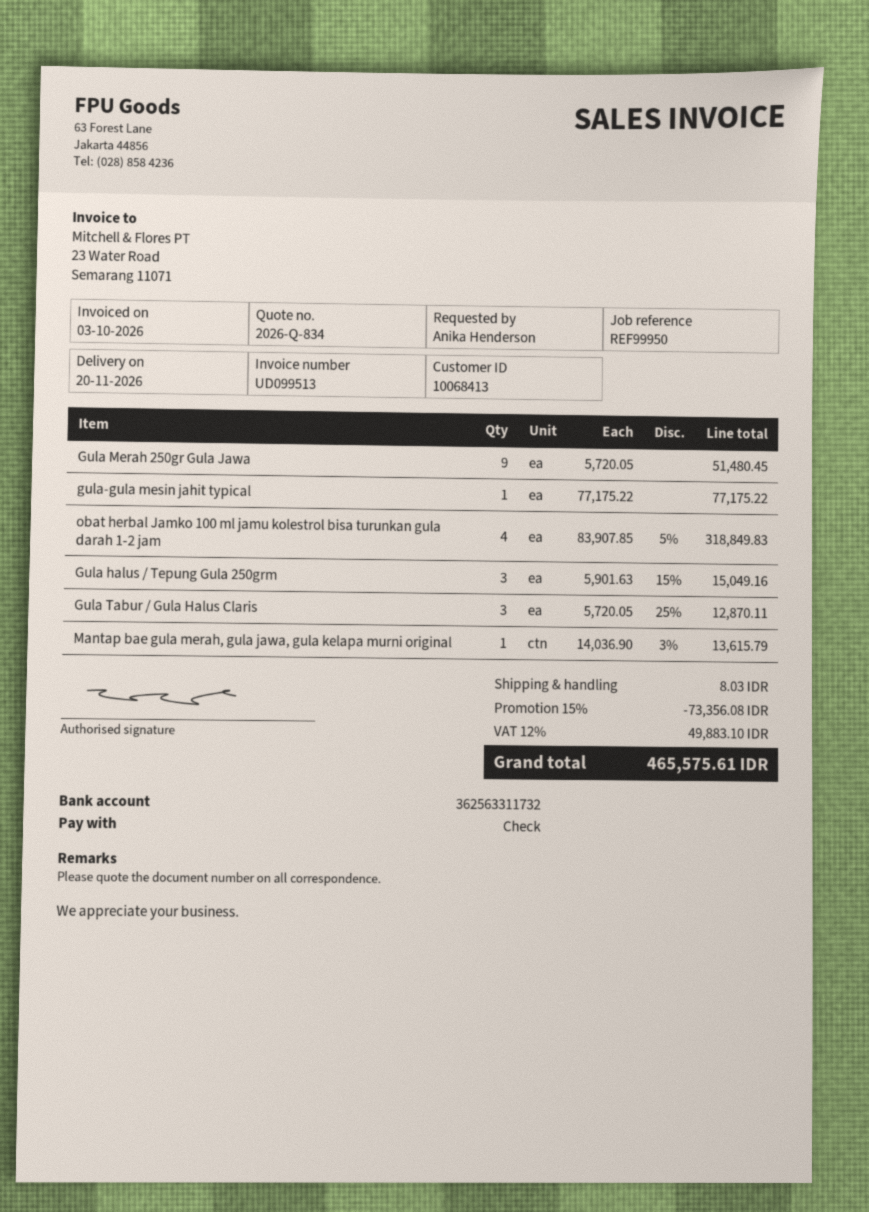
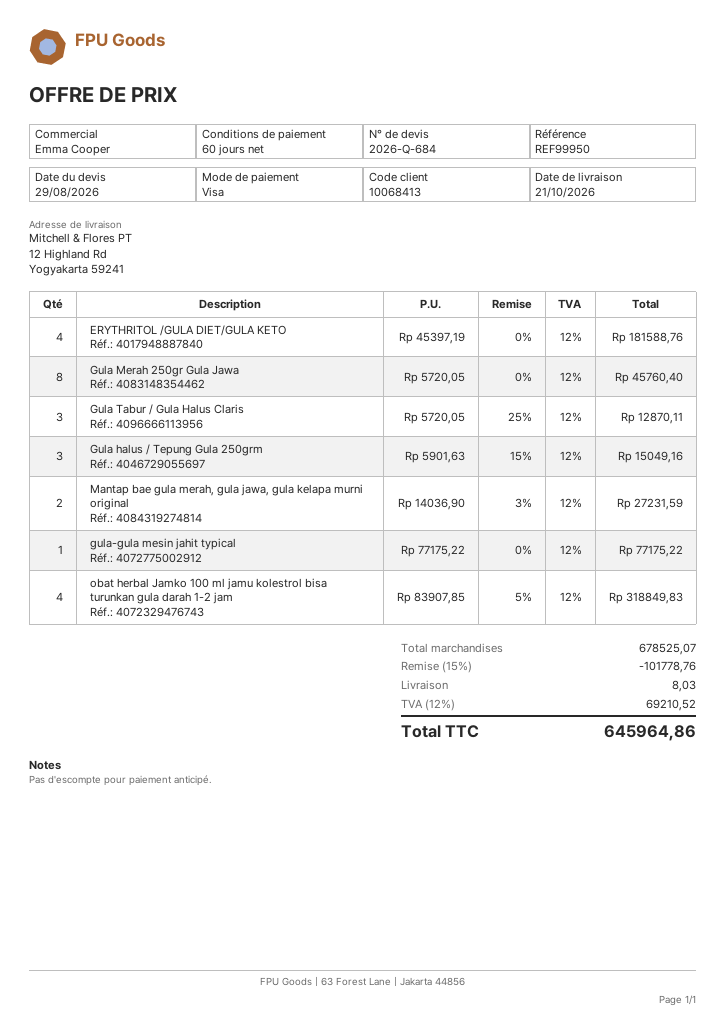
quote number: 2026-Q-834 -> 2026-Q-684
delivery date: 2026-11-20 -> 2026-10-21
payment method: cheque -> Visa
Gula Merah 250gr Gula Jawa: 9 x 5720.05 = 51480.45 -> 8 x 5720.05 = 45760.40
Mantap bae gula merah, gula jawa, gula kelapa murni original: 1 x 14036.90 - 3% = 13615.79 -> 2 x 14036.90 - 3% = 27231.59
ERYTHRITOL /GULA DIET/GULA KETO: none -> 4 x 45397.19 = 181588.76
discount: 15% = 73356.08 -> 15% = 101778.76
tax: 12% = 49883.10 -> 12% = 69210.52
total: 465575.61 -> 645964.86

